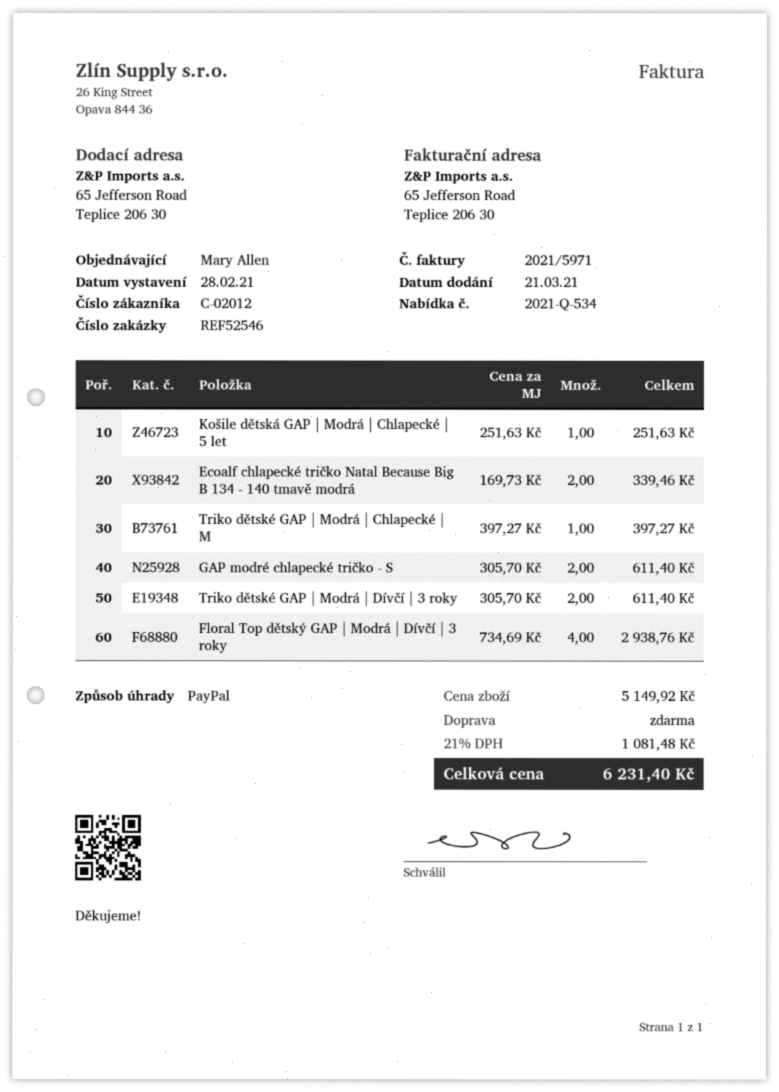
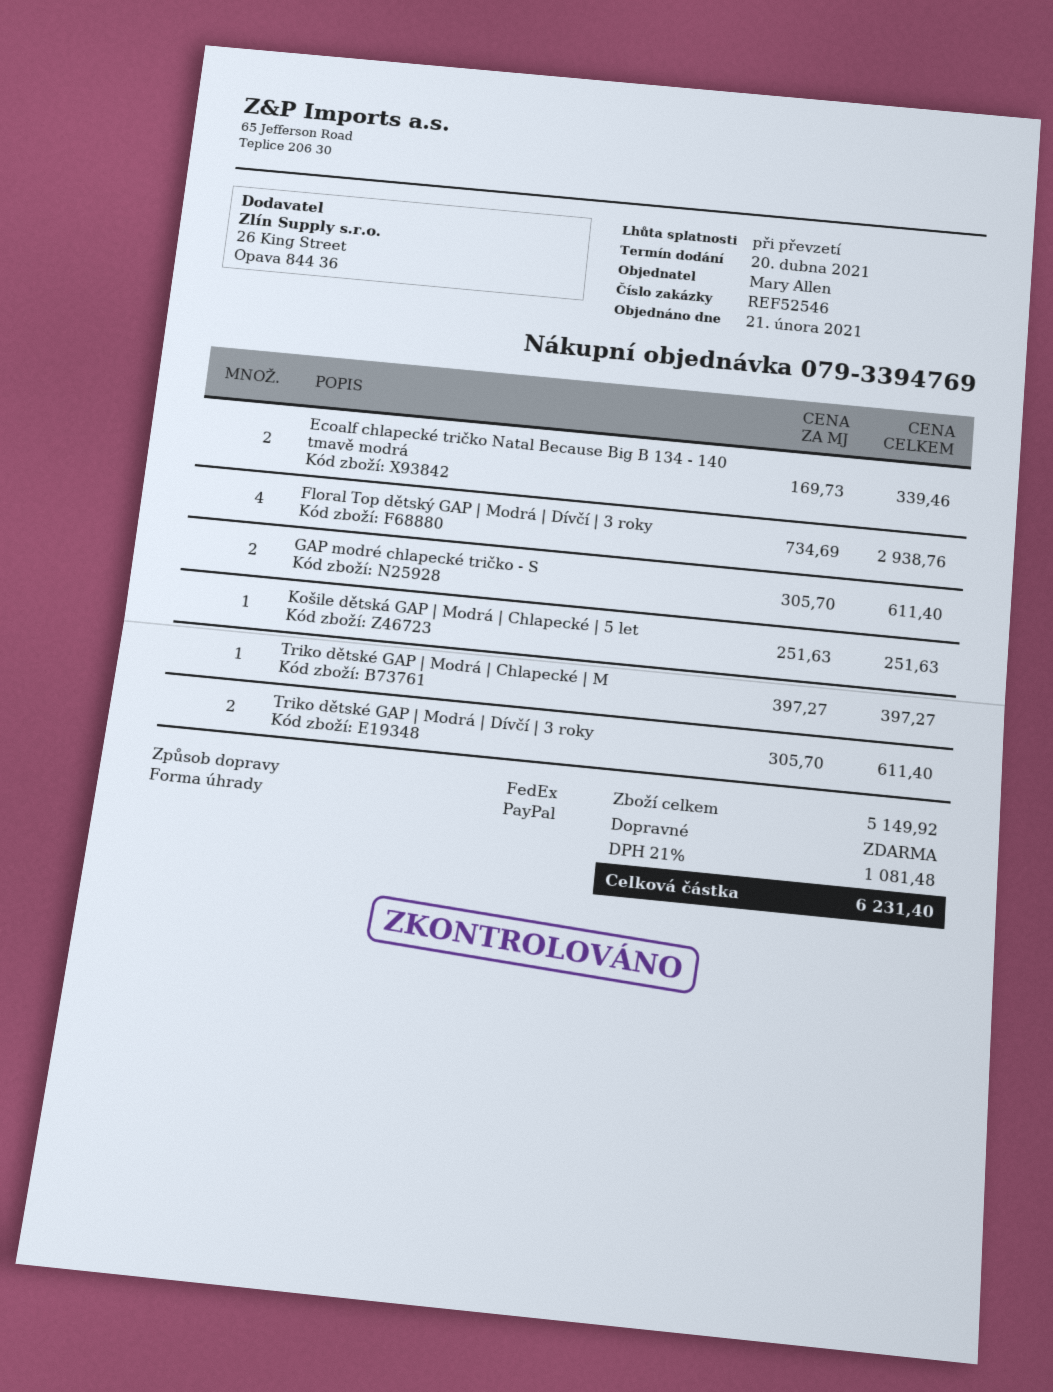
delivery date: 2021-03-21 -> 2021-04-20

